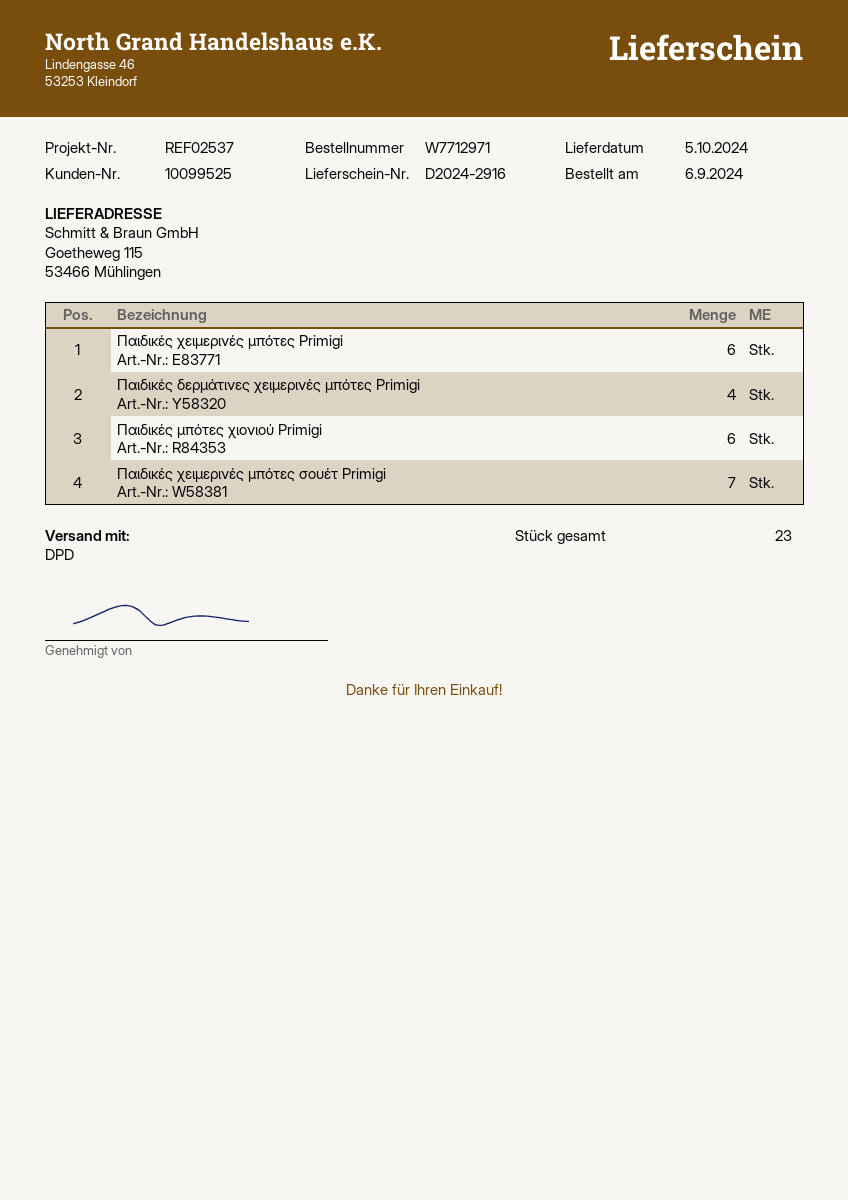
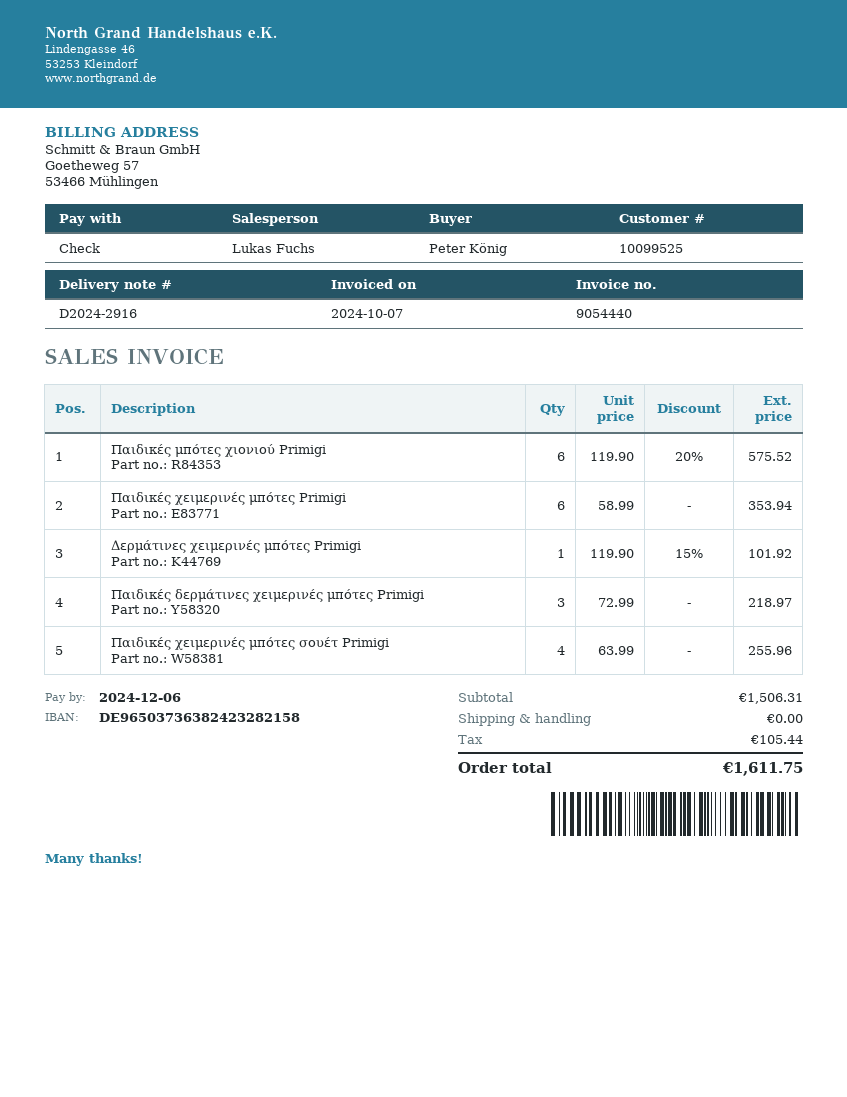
Παιδικές δερμάτινες χειμερινές μπότες Primigi: 4 -> 3
Παιδικές χειμερινές μπότες σουέτ Primigi: 7 -> 4
Δερμάτινες χειμερινές μπότες Primigi: none -> 1

